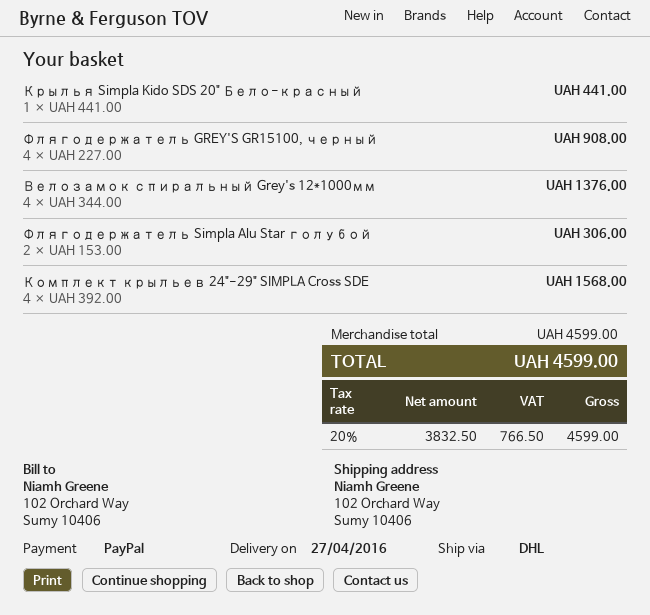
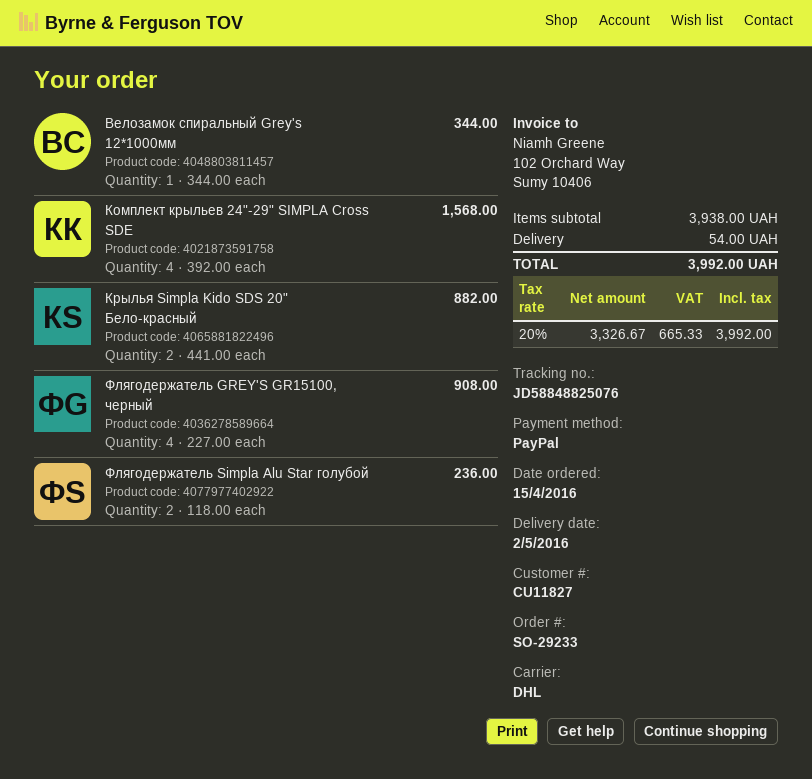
delivery date: 2016-04-27 -> 2016-05-02
Крылья Simpla Kido SDS 20" Бело-красный: 1 x 441.00 = 441.00 -> 2 x 441.00 = 882.00
Велозамок спиральный Grey's 12*1000мм: 4 x 344.00 = 1376.00 -> 1 x 344.00 = 344.00
Флягодержатель Simpla Alu Star голубой: 2 x 153.00 = 306.00 -> 2 x 118.00 = 236.00
subtotal: 4599.00 -> 3938.00
shipping: none -> 54.00
net: 3832.50 -> 3326.67
tax: 20% = 766.50 -> 20% = 665.33
total: 4599.00 -> 3992.00

